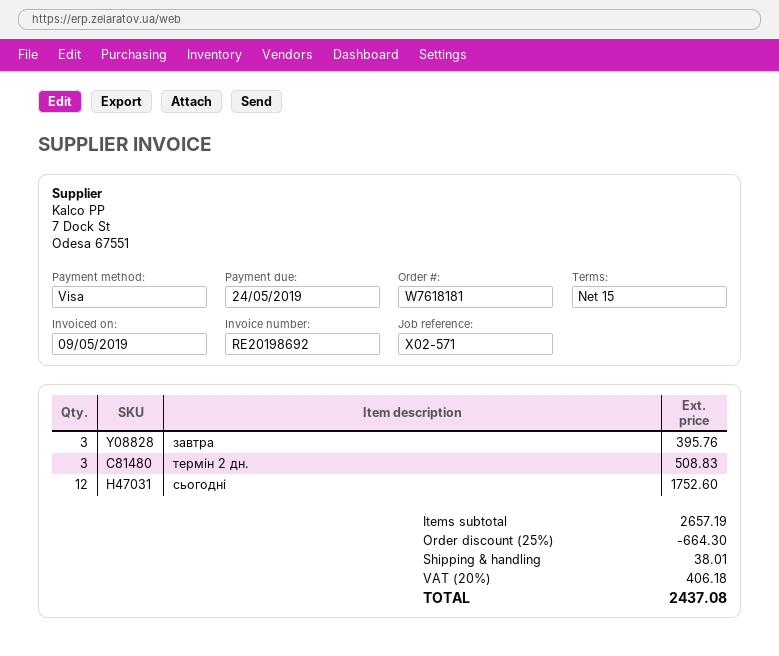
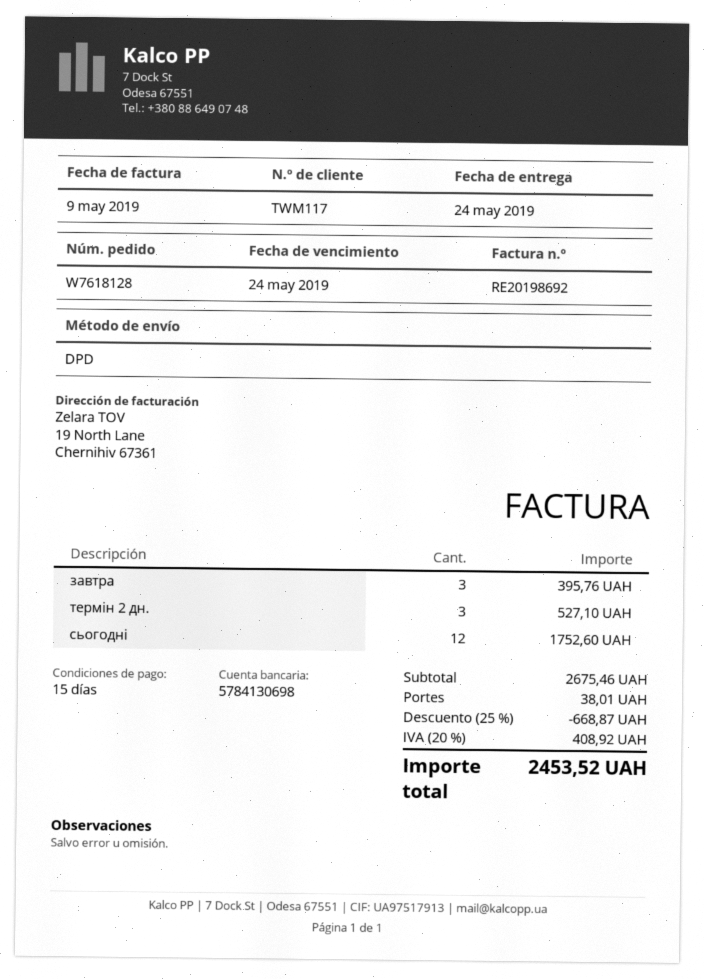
order number: W7618181 -> W7618128
термін 2 дн.: 3 for 508.83 -> 3 for 527.10
subtotal: 2657.19 -> 2675.46
discount: 25% = 664.30 -> 25% = 668.87
tax: 20% = 406.18 -> 20% = 408.92
total: 2437.08 -> 2453.52

